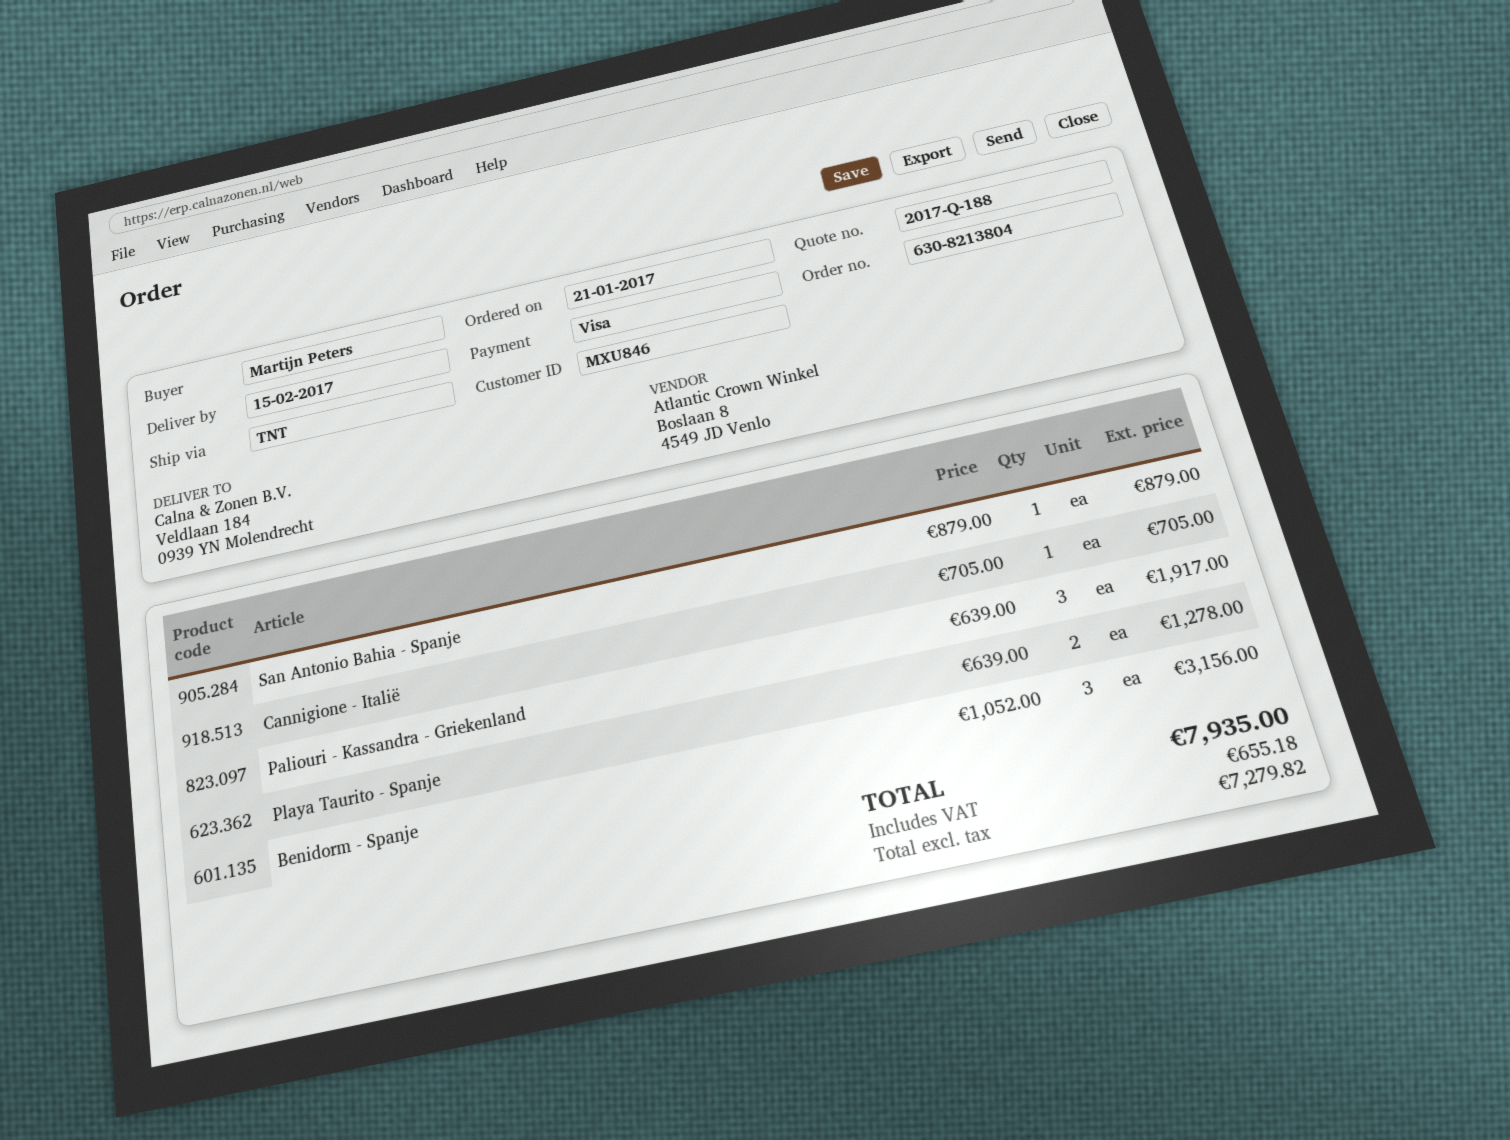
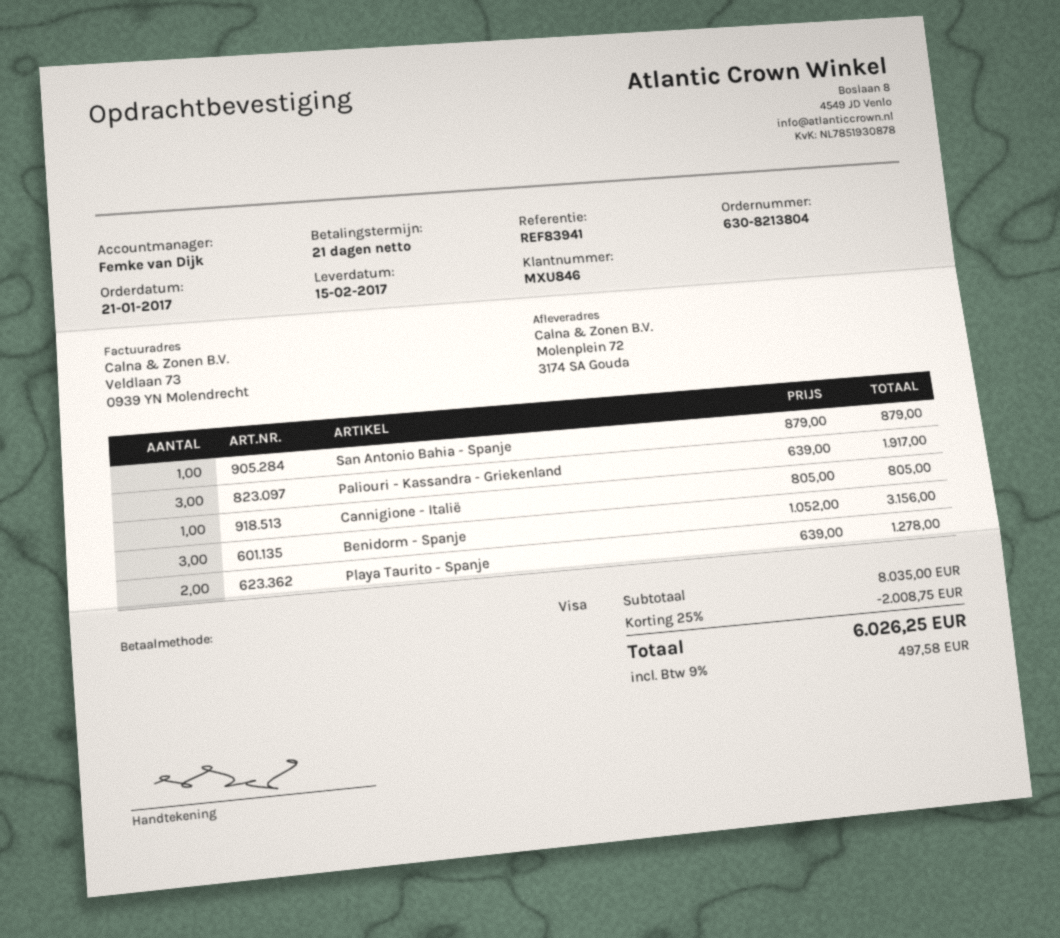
ship to: Veldlaan 184, 0939 YN Molendrecht -> Molenplein 72, 3174 SA Gouda
Cannigione - Italië: 1 x 705.00 = 705.00 -> 1 x 805.00 = 805.00
discount: none -> 25% = 2008.75
tax: 655.18 -> 497.58
total: 7935.00 -> 6026.25

